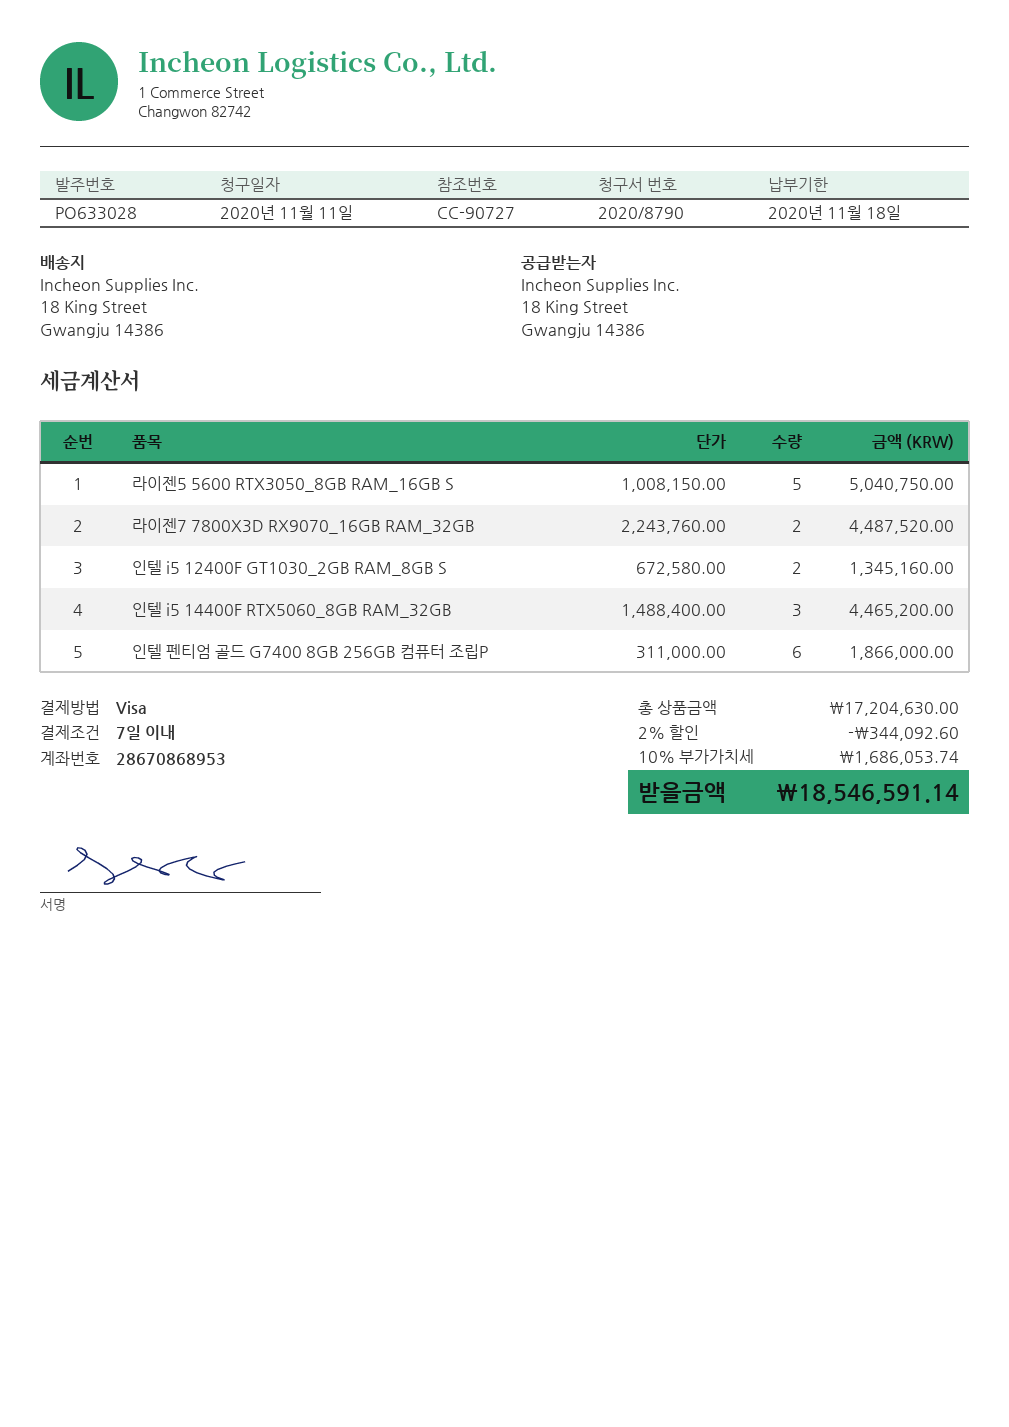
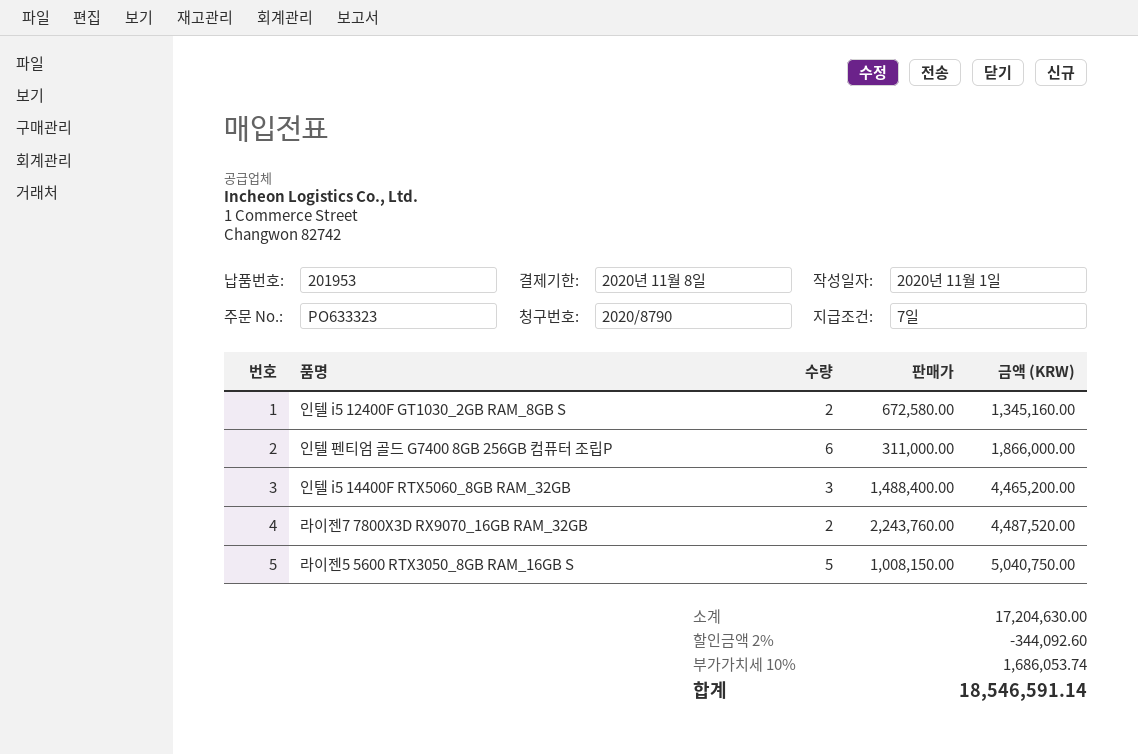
order number: PO633028 -> PO633323
invoice date: 2020-11-11 -> 2020-11-01
due date: 2020-11-18 -> 2020-11-08

